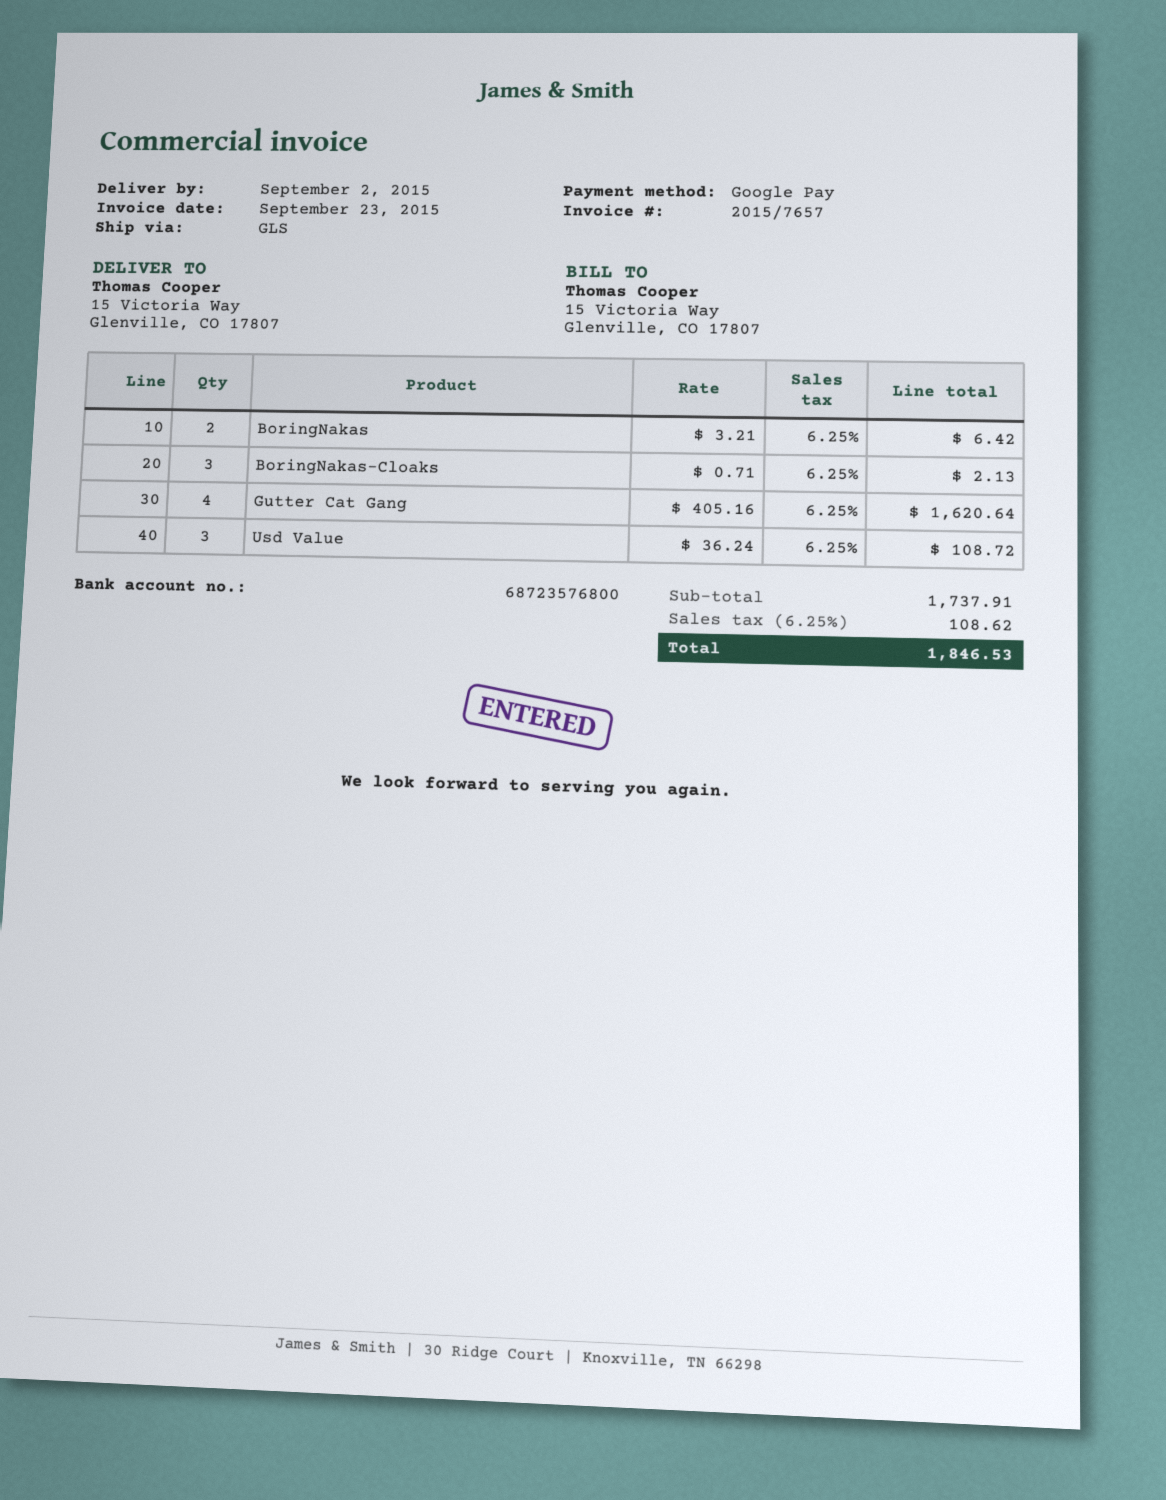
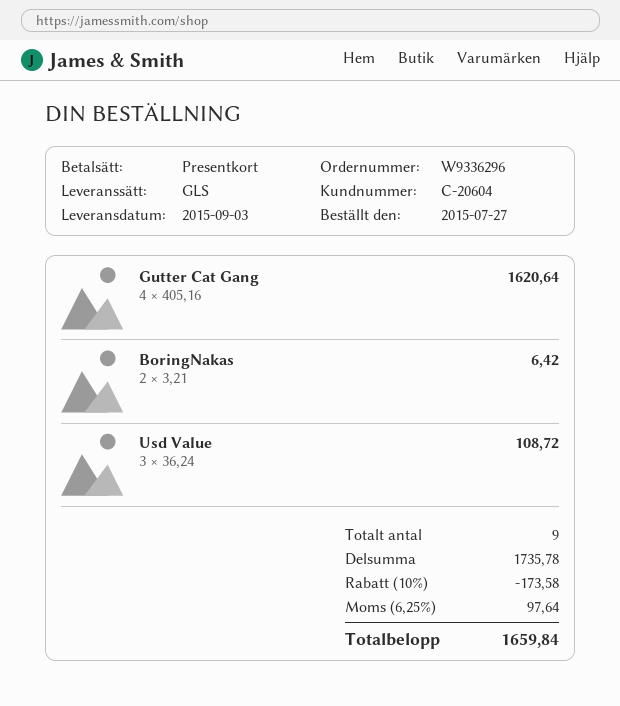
delivery date: 2015-09-02 -> 2015-09-03
payment method: Google Pay -> gift card
BoringNakas-Cloaks: 3 x 0.71 = 2.13 -> none
subtotal: 1737.91 -> 1735.78
discount: none -> 10% = 173.58
tax: 6.25% = 108.62 -> 6.25% = 97.64
total: 1846.53 -> 1659.84

